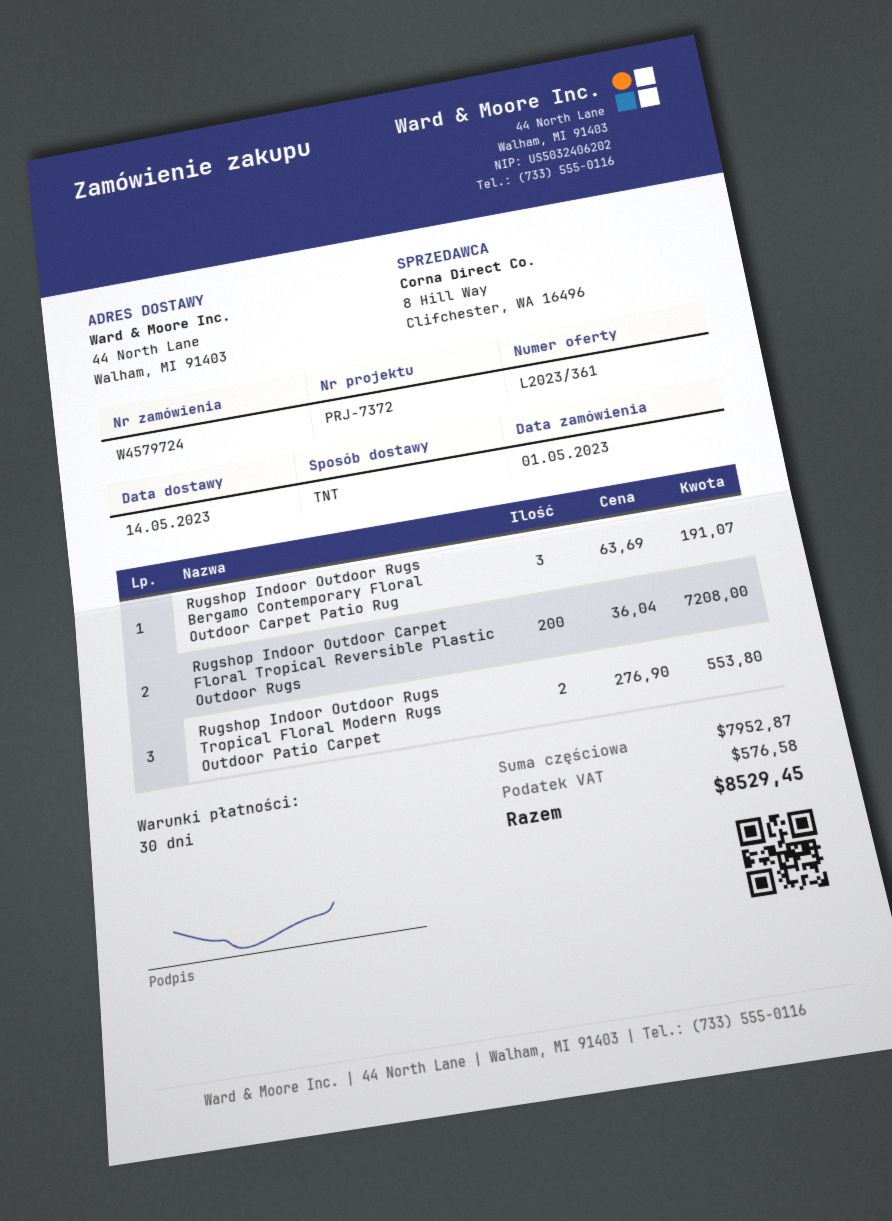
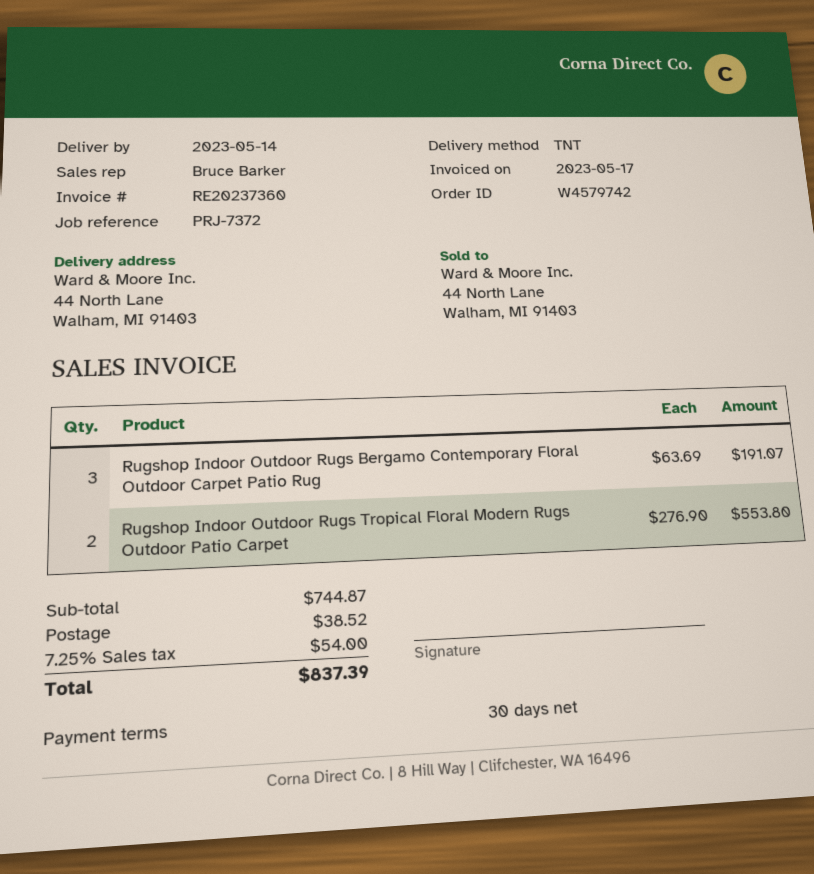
order number: W4579724 -> W4579742
Rugshop Indoor Outdoor Carpet Floral Tropical Reversible Plastic Outdoor Rugs: 200 x 36.04 = 7208.00 -> none
subtotal: 7952.87 -> 744.87
shipping: none -> 38.52
tax: 576.58 -> 54.00
total: 8529.45 -> 837.39

